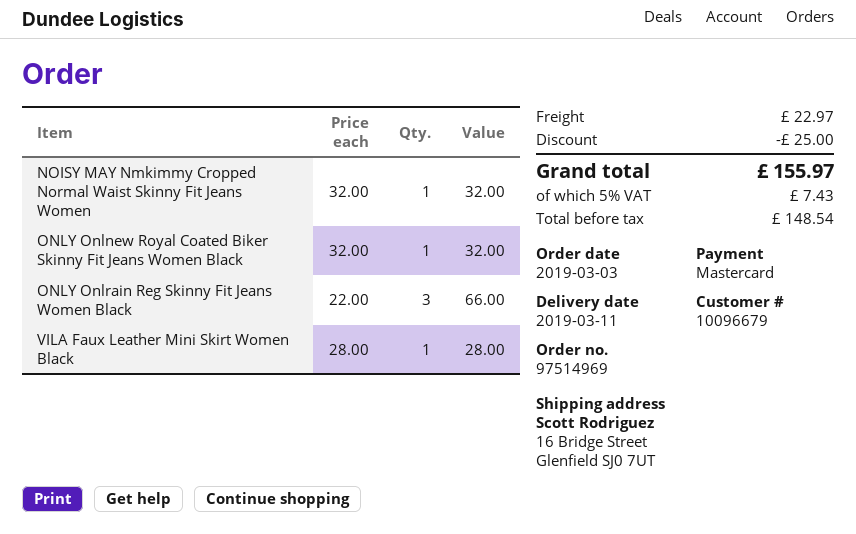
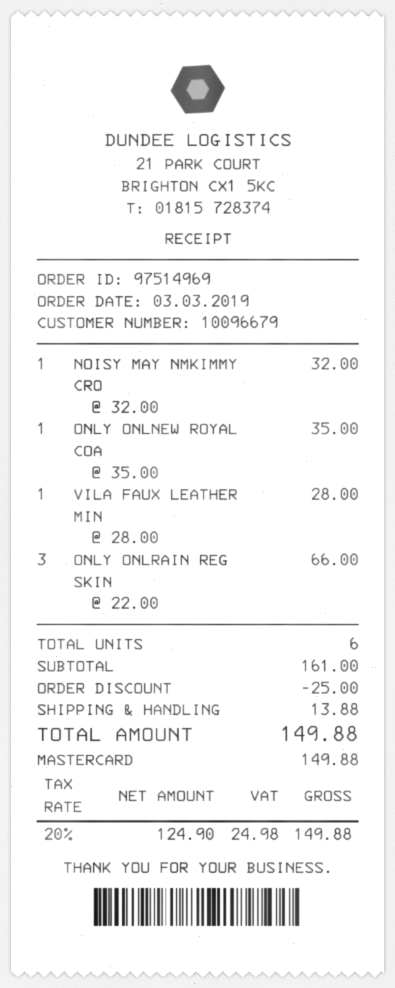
ONLY Onlnew Royal Coated Biker Skinny Fit Jeans Women Black: 1 x 32.00 = 32.00 -> 1 x 35.00 = 35.00
shipping: 22.97 -> 13.88
net: 148.54 -> 124.90
tax: 5% = 7.43 -> 20% = 24.98
total: 155.97 -> 149.88

